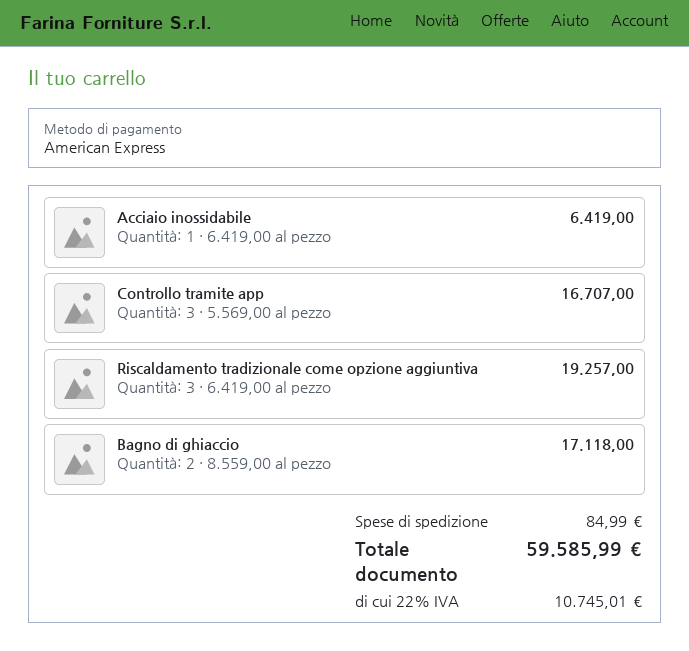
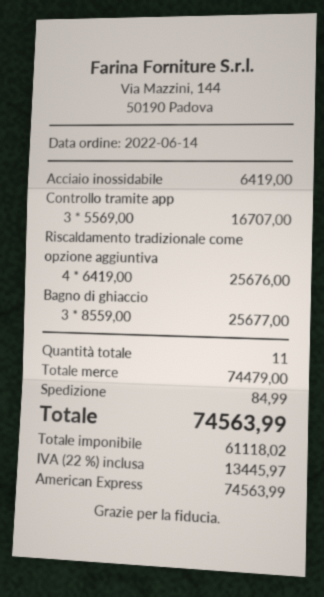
Riscaldamento tradizionale come opzione aggiuntiva: 3 x 6419.00 = 19257.00 -> 4 x 6419.00 = 25676.00
Bagno di ghiaccio: 2 x 8559.00 = 17118.00 -> 3 x 8559.00 = 25677.00
tax: 22% = 10745.01 -> 22% = 13445.97
total: 59585.99 -> 74563.99

